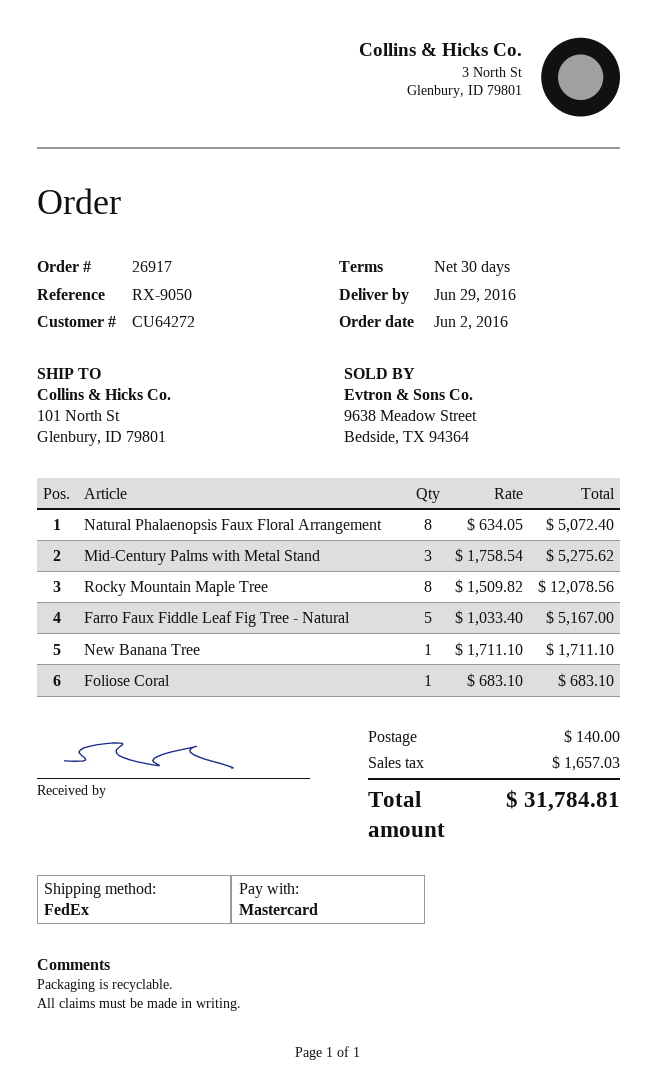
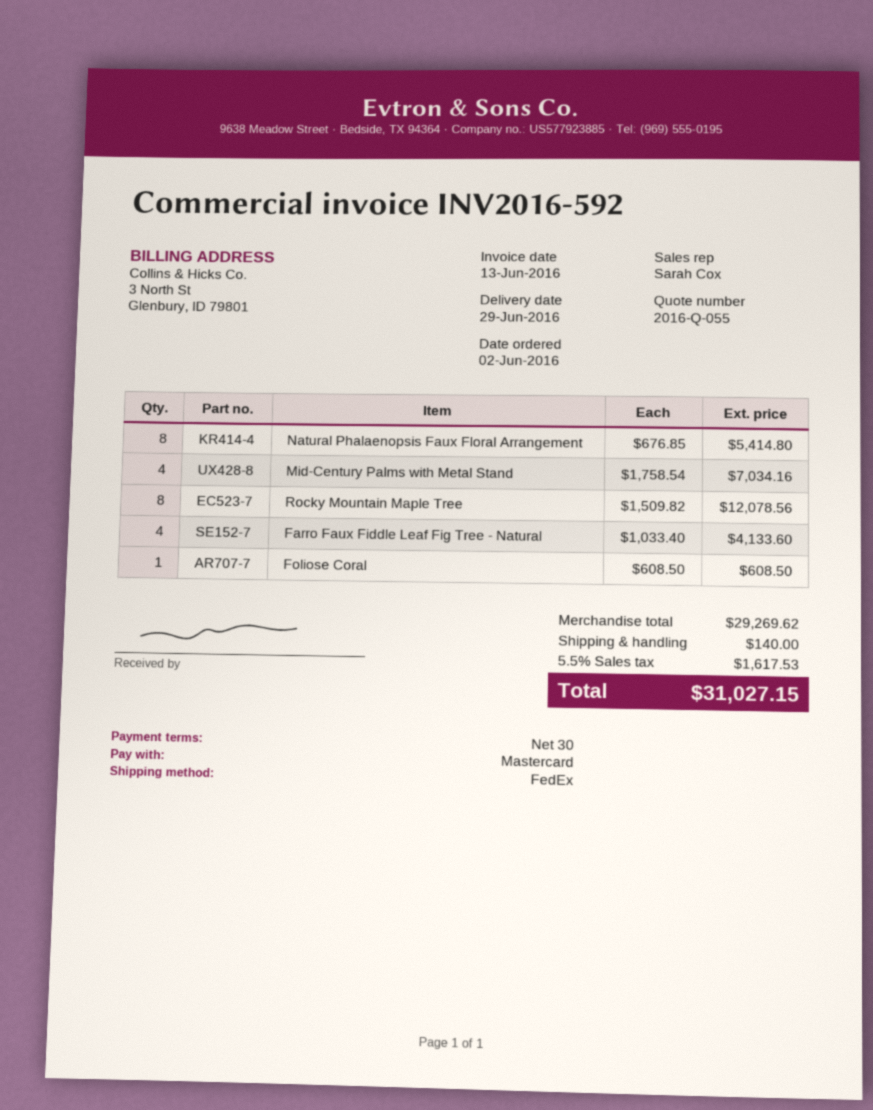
Natural Phalaenopsis Faux Floral Arrangement: 8 x 634.05 = 5072.40 -> 8 x 676.85 = 5414.80
Mid-Century Palms with Metal Stand: 3 x 1758.54 = 5275.62 -> 4 x 1758.54 = 7034.16
Farro Faux Fiddle Leaf Fig Tree - Natural: 5 x 1033.40 = 5167.00 -> 4 x 1033.40 = 4133.60
New Banana Tree: 1 x 1711.10 = 1711.10 -> none
Foliose Coral: 1 x 683.10 = 683.10 -> 1 x 608.50 = 608.50
tax: 1657.03 -> 1617.53
total: 31784.81 -> 31027.15

